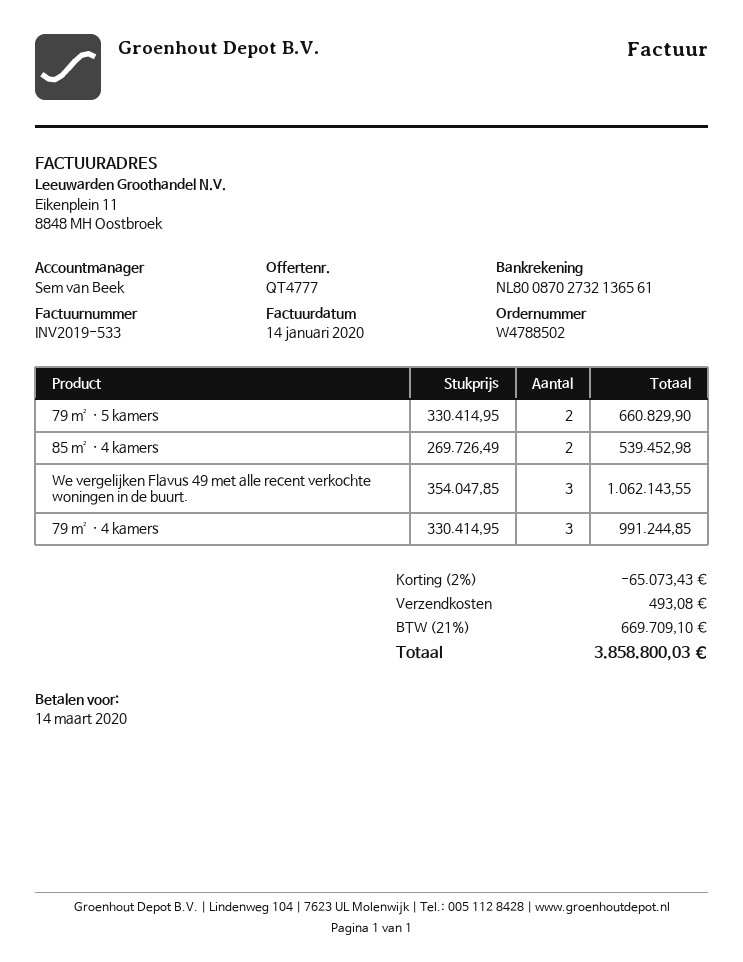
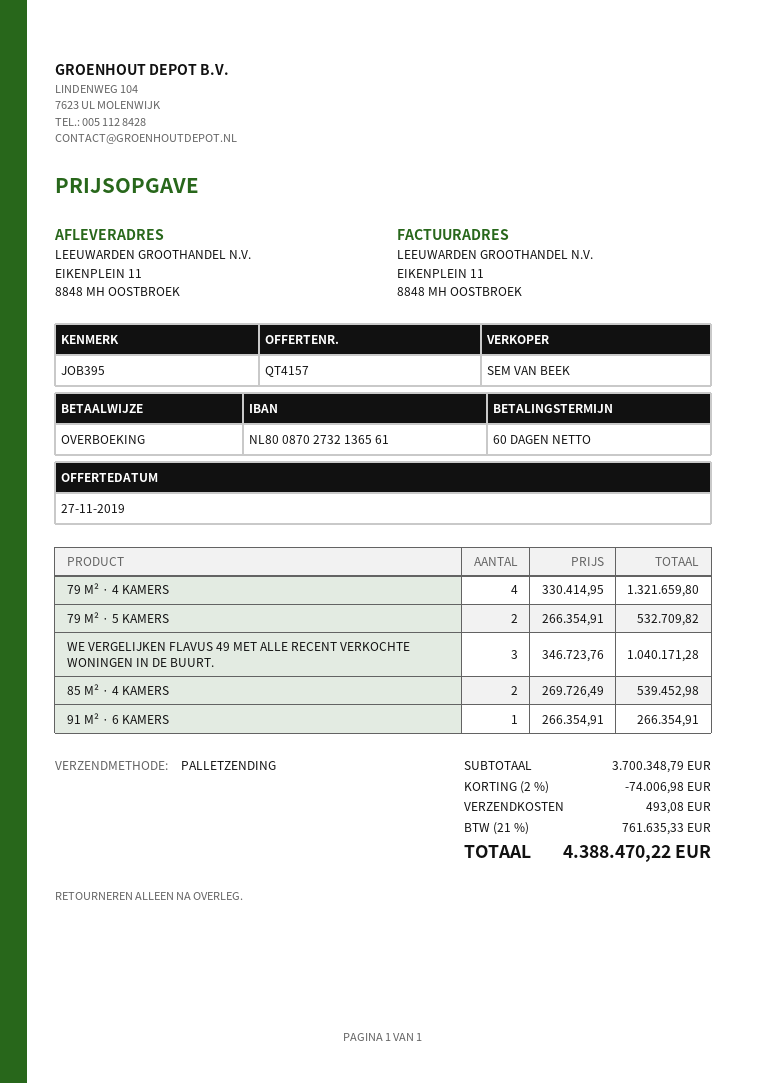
quote number: QT4777 -> QT4157
79 m² · 5 kamers: 2 x 330414.95 = 660829.90 -> 2 x 266354.91 = 532709.82
We vergelijken Flavus 49 met alle recent verkochte woningen in de buurt.: 3 x 354047.85 = 1062143.55 -> 3 x 346723.76 = 1040171.28
79 m² · 4 kamers: 3 x 330414.95 = 991244.85 -> 4 x 330414.95 = 1321659.80
91 M² · 6 KAMERS: none -> 1 x 266354.91 = 266354.91
discount: 2% = 65073.43 -> 2% = 74006.98
tax: 21% = 669709.10 -> 21% = 761635.33
total: 3858800.03 -> 4388470.22

